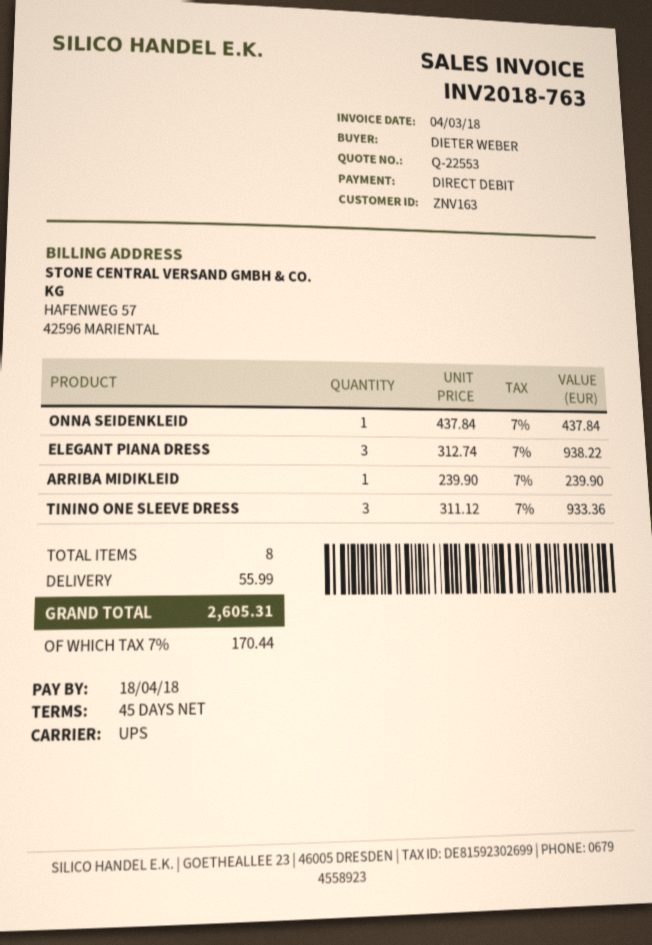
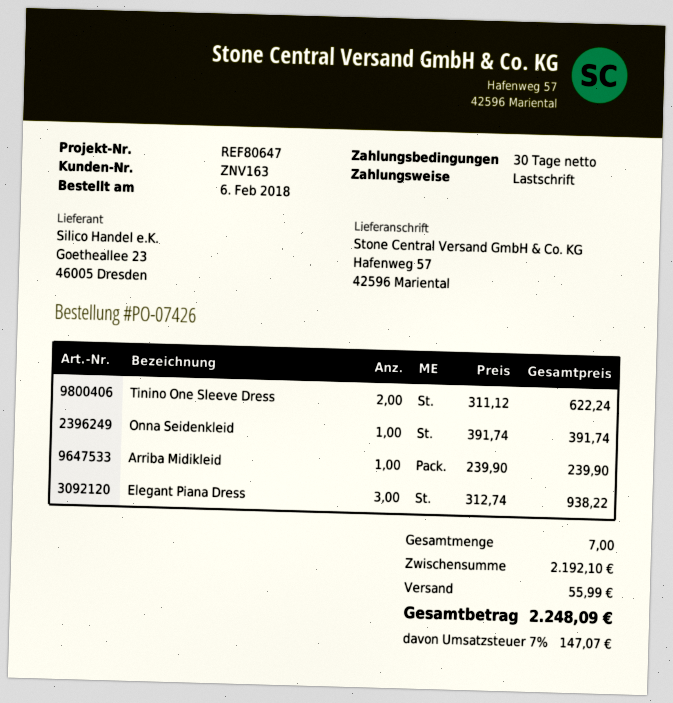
payment terms: 45 days -> 30 days
ONNA SEIDENKLEID: 1 x 437.84 = 437.84 -> 1 x 391.74 = 391.74
TININO ONE SLEEVE DRESS: 3 x 311.12 = 933.36 -> 2 x 311.12 = 622.24
total quantity: 8 -> 7
tax: 7% = 170.44 -> 7% = 147.07
total: 2605.31 -> 2248.09

